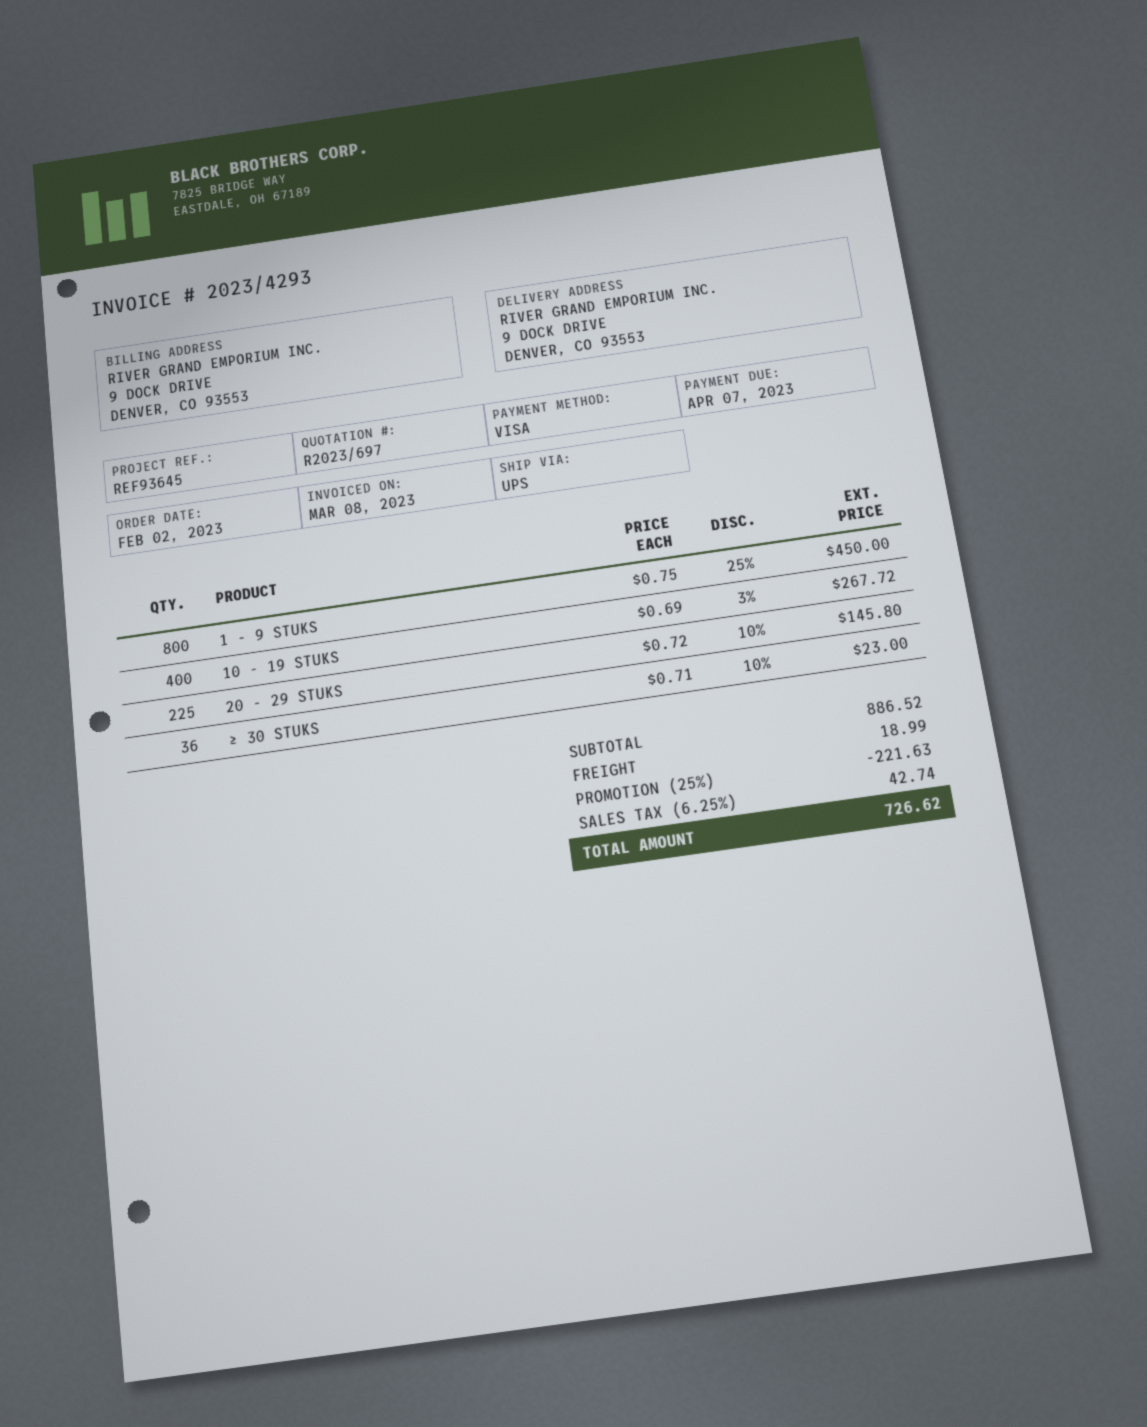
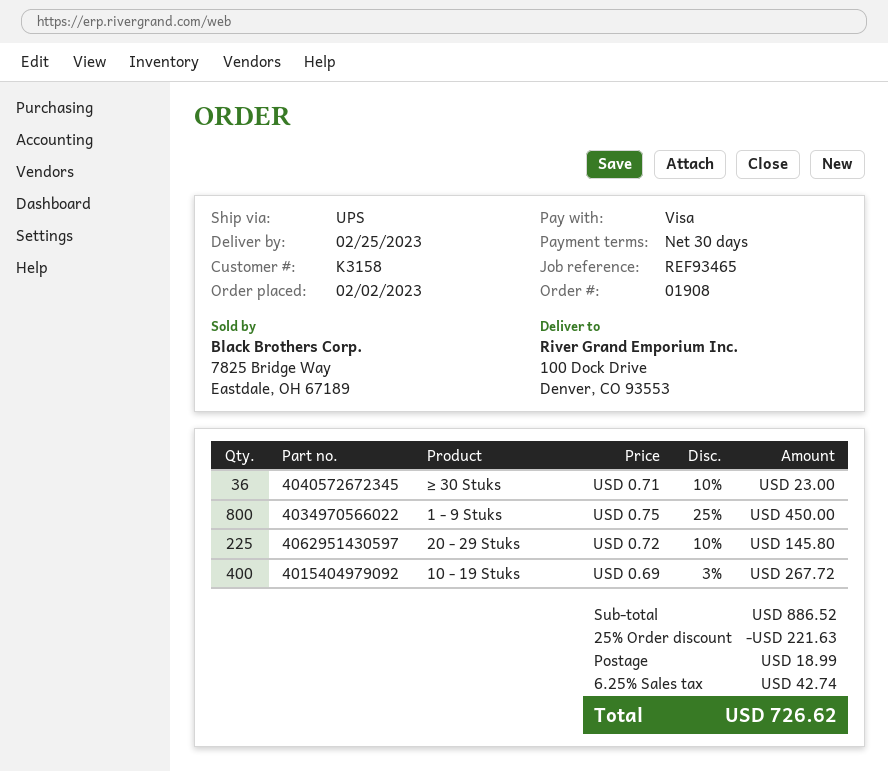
reference: REF93645 -> REF93465
ship to: 9 DOCK DRIVE, DENVER, CO 93553 -> 100 Dock Drive, Denver, CO 93553

